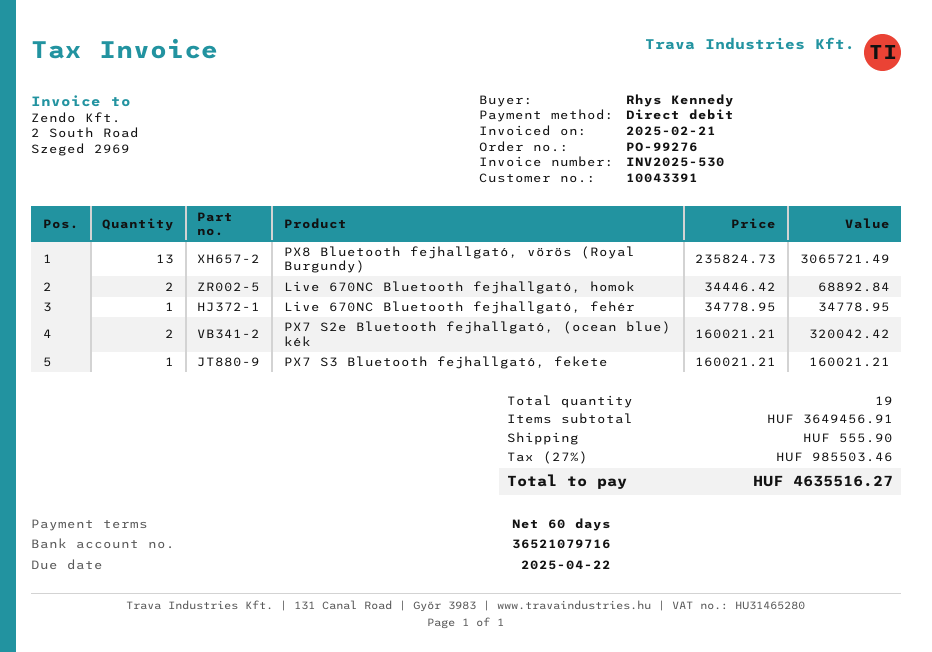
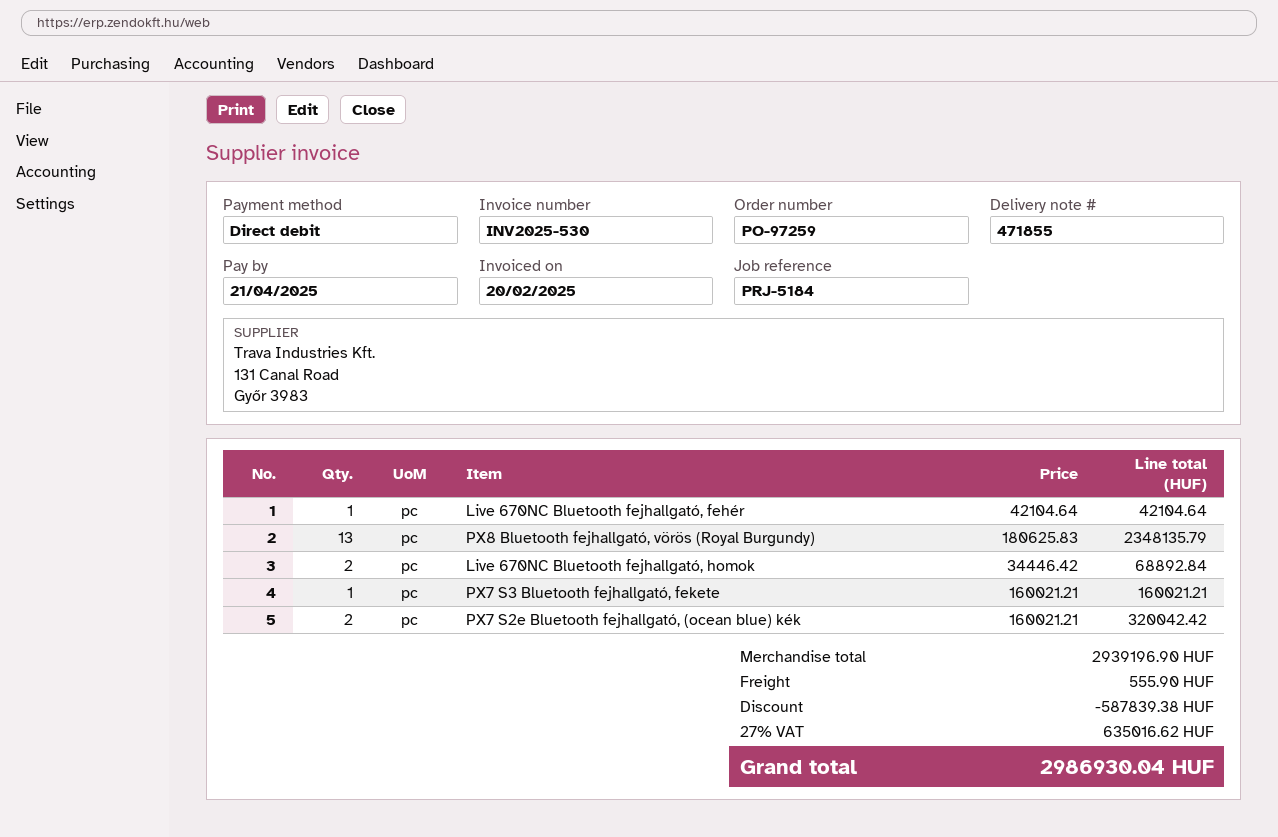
order number: PO-99276 -> PO-97259
invoice date: 2025-02-21 -> 2025-02-20
due date: 2025-04-22 -> 2025-04-21
PX8 Bluetooth fejhallgató, vörös (Royal Burgundy): 13 x 235824.73 = 3065721.49 -> 13 x 180625.83 = 2348135.79
Live 670NC Bluetooth fejhallgató, fehér: 1 x 34778.95 = 34778.95 -> 1 x 42104.64 = 42104.64
subtotal: 3649456.91 -> 2939196.90
discount: none -> 587839.38
tax: 27% = 985503.46 -> 27% = 635016.62
total: 4635516.27 -> 2986930.04

